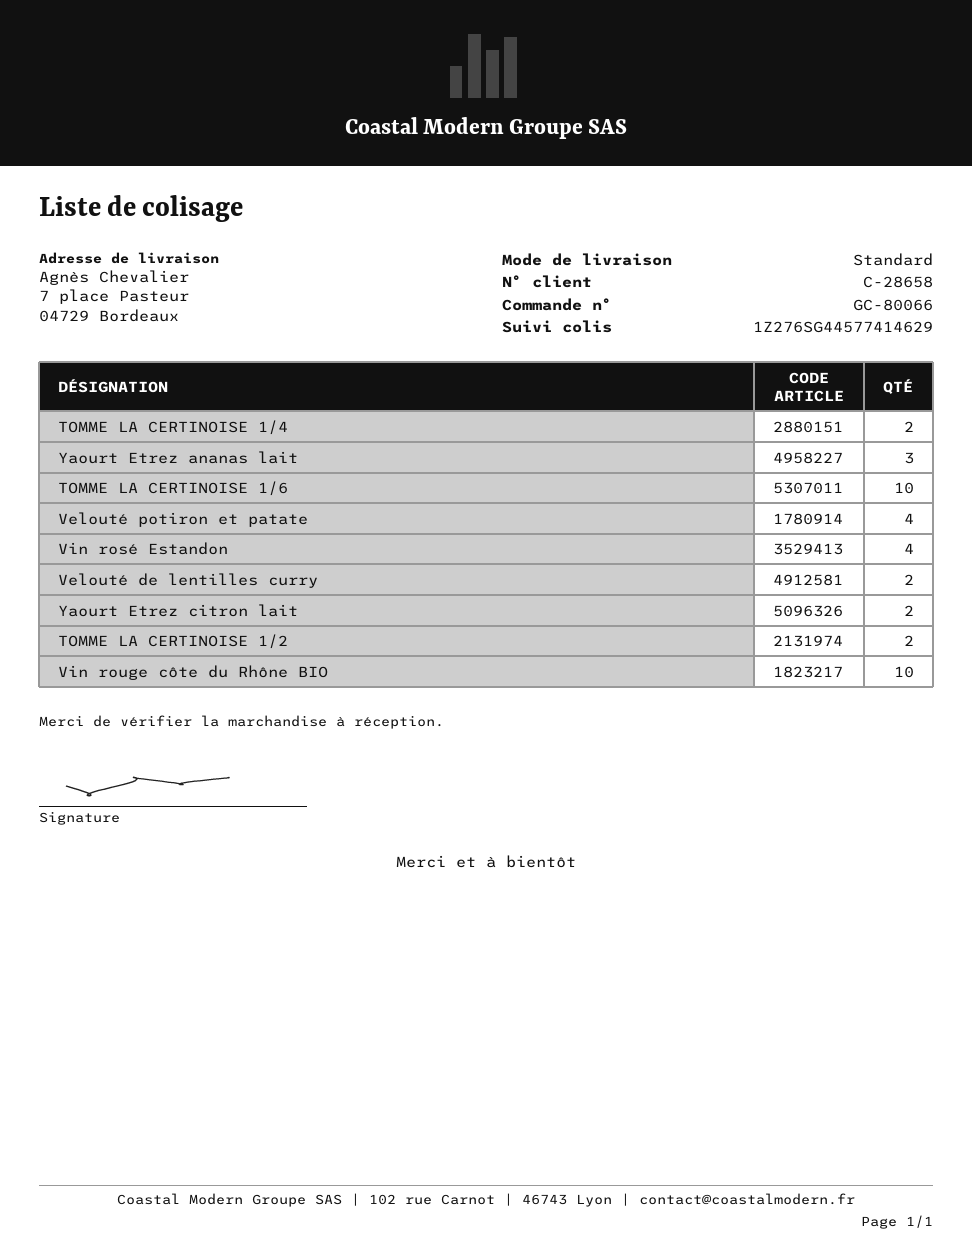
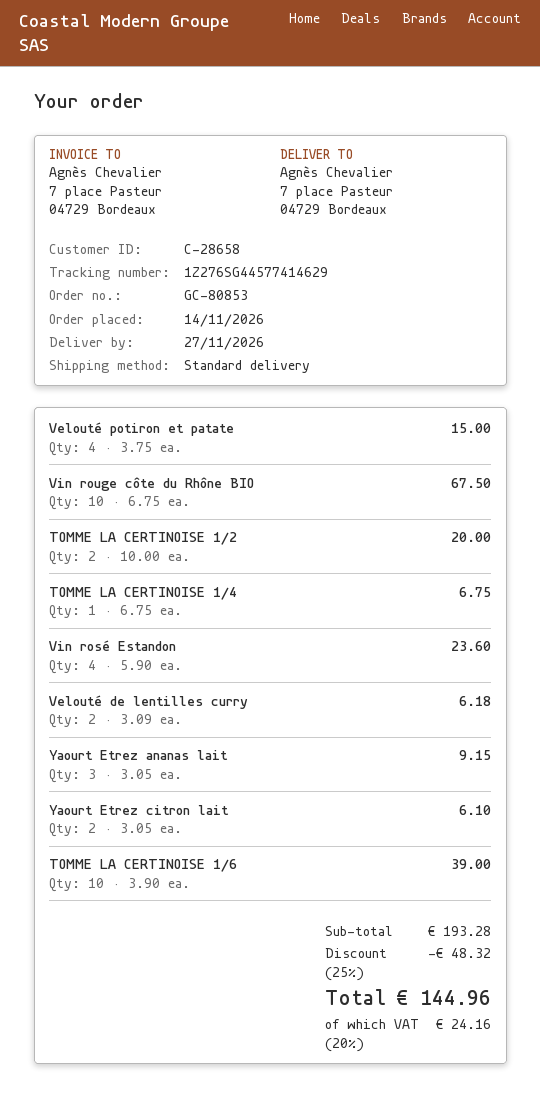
order number: GC-80066 -> GC-80853
TOMME LA CERTINOISE 1/4: 2 -> 1

